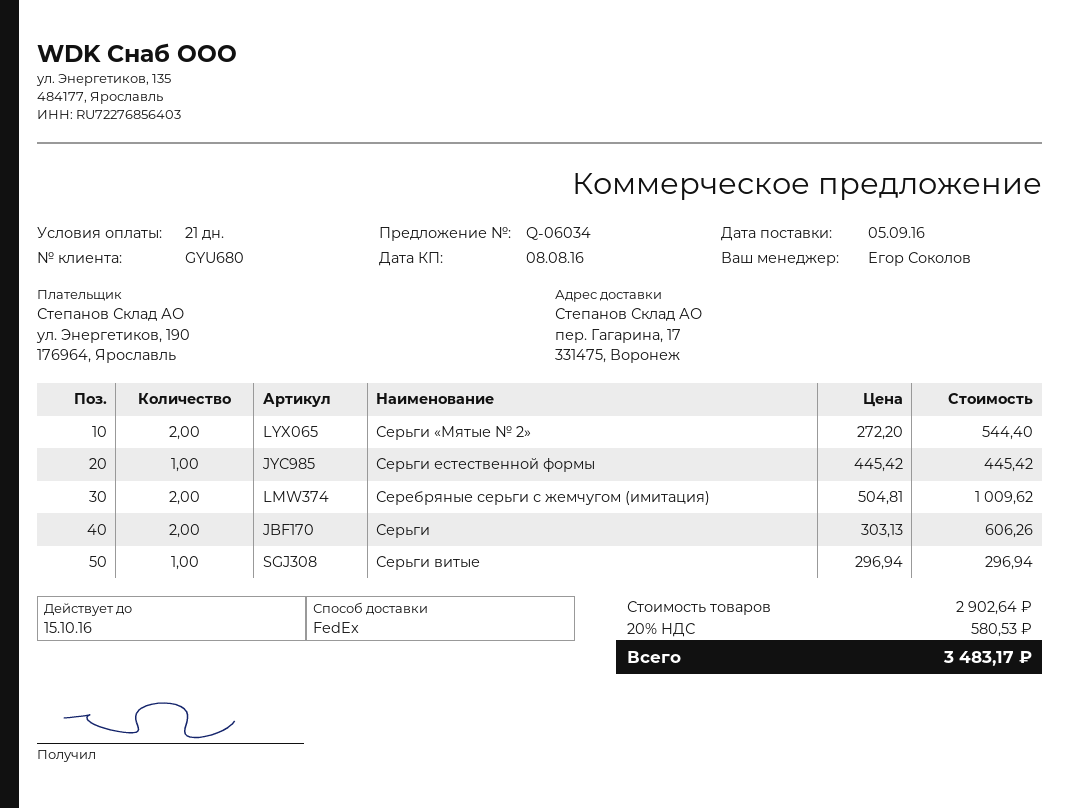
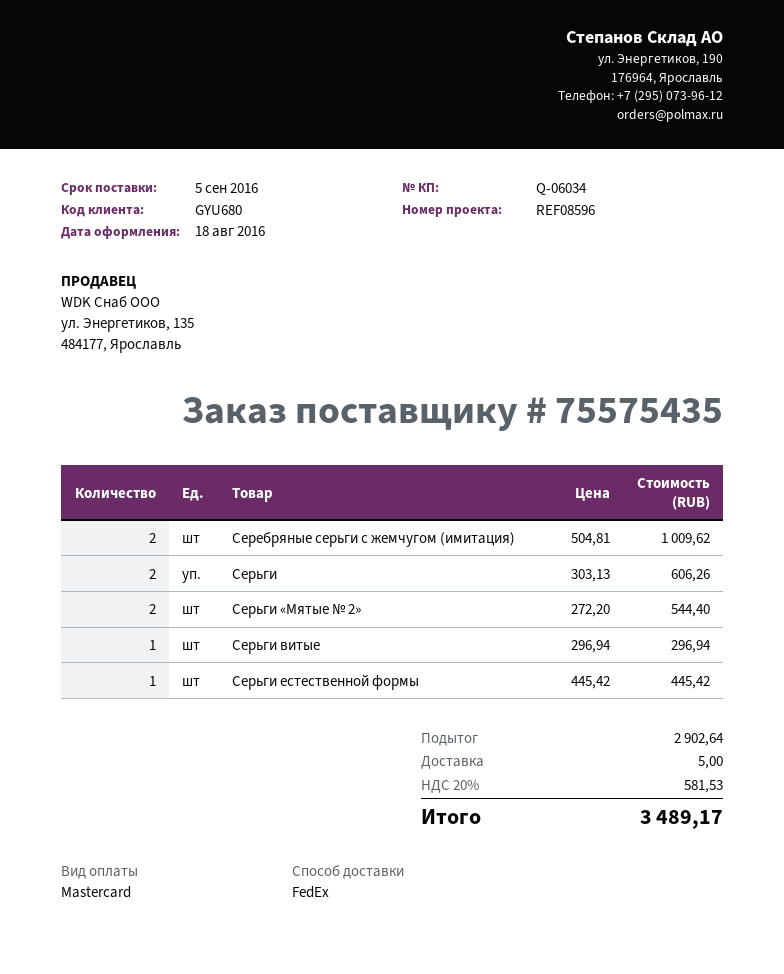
shipping: none -> 5.00
tax: 20% = 580.53 -> 20% = 581.53
total: 3483.17 -> 3489.17

